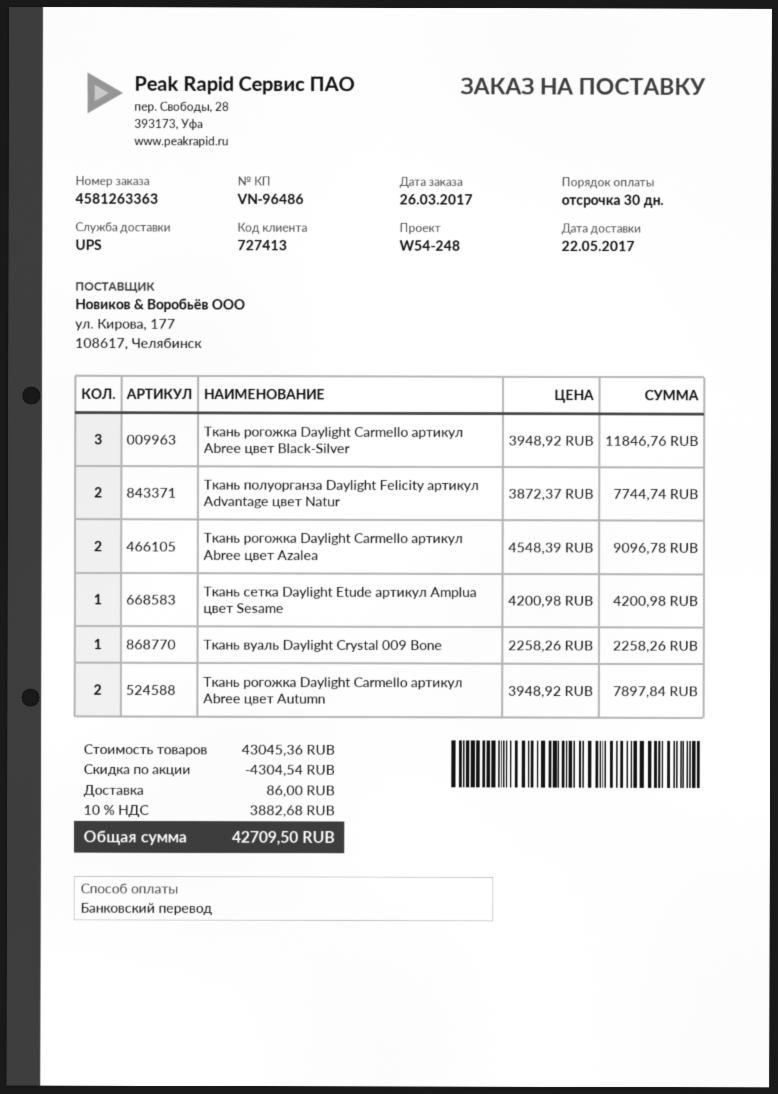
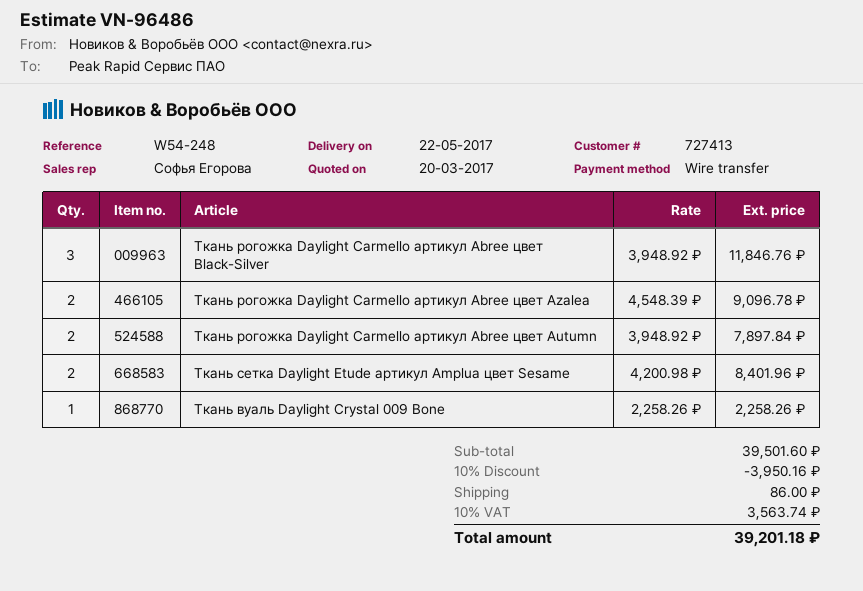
Ткань полуорганза Daylight Felicity артикул Advantage цвет Natur: 2 x 3872.37 = 7744.74 -> none
Ткань сетка Daylight Etude артикул Amplua цвет Sesame: 1 x 4200.98 = 4200.98 -> 2 x 4200.98 = 8401.96
subtotal: 43045.36 -> 39501.60
discount: 4304.54 -> 3950.16
tax: 10% = 3882.68 -> 10% = 3563.74
total: 42709.50 -> 39201.18

